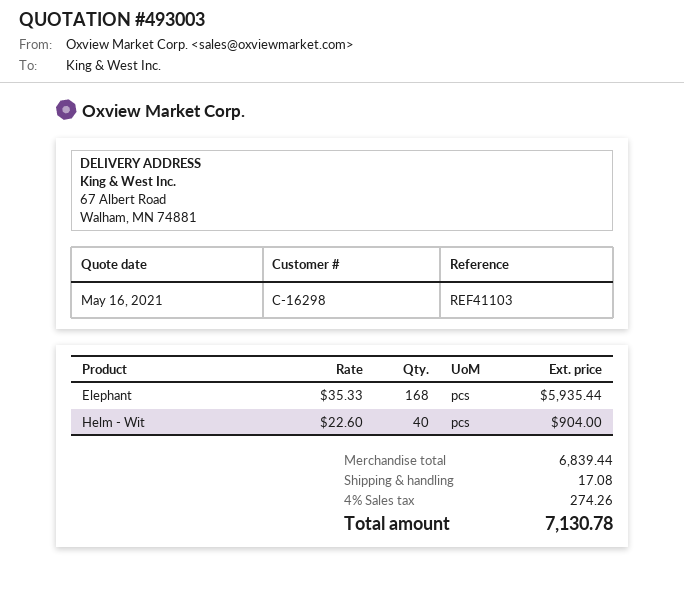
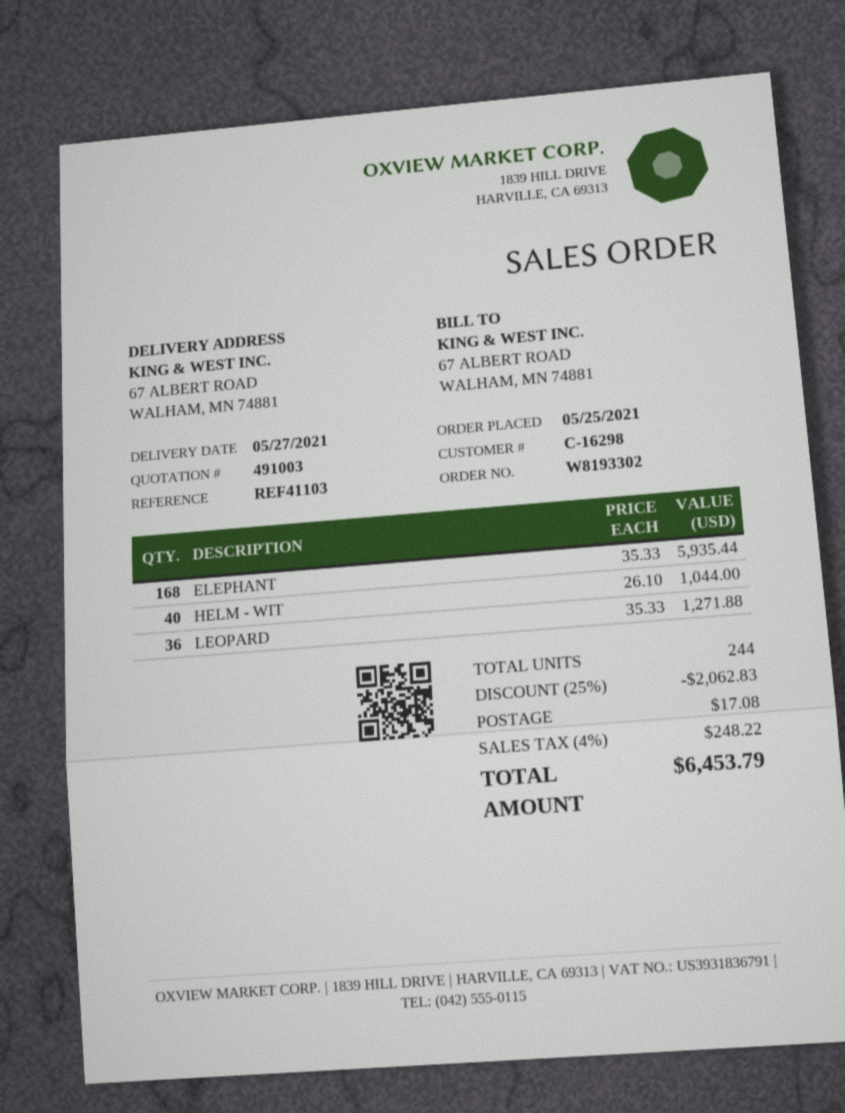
quote number: 493003 -> 491003
Helm - Wit: 40 x 22.60 = 904.00 -> 40 x 26.10 = 1044.00
LEOPARD: none -> 36 x 35.33 = 1271.88
discount: none -> 25% = 2062.83
tax: 4% = 274.26 -> 4% = 248.22
total: 7130.78 -> 6453.79

